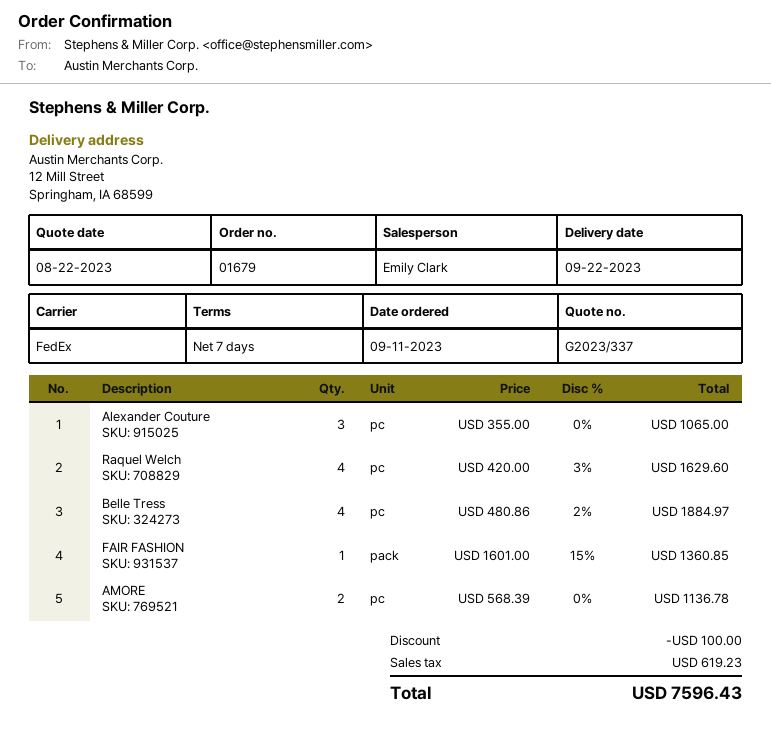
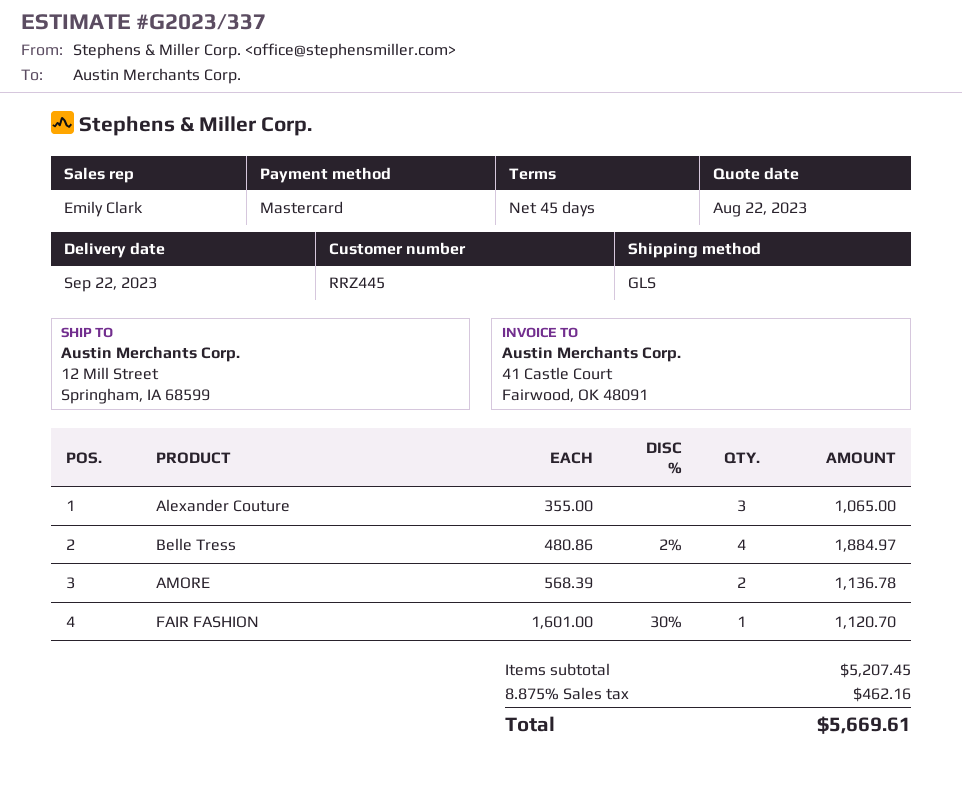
payment terms: 7 days -> 45 days
shipping method: FedEx -> GLS
Raquel Welch: 4 x 420.00 - 3% = 1629.60 -> none
FAIR FASHION: 1 x 1601.00 - 15% = 1360.85 -> 1 x 1601.00 - 30% = 1120.70
discount: 100.00 -> none
tax: 619.23 -> 462.16
total: 7596.43 -> 5669.61

